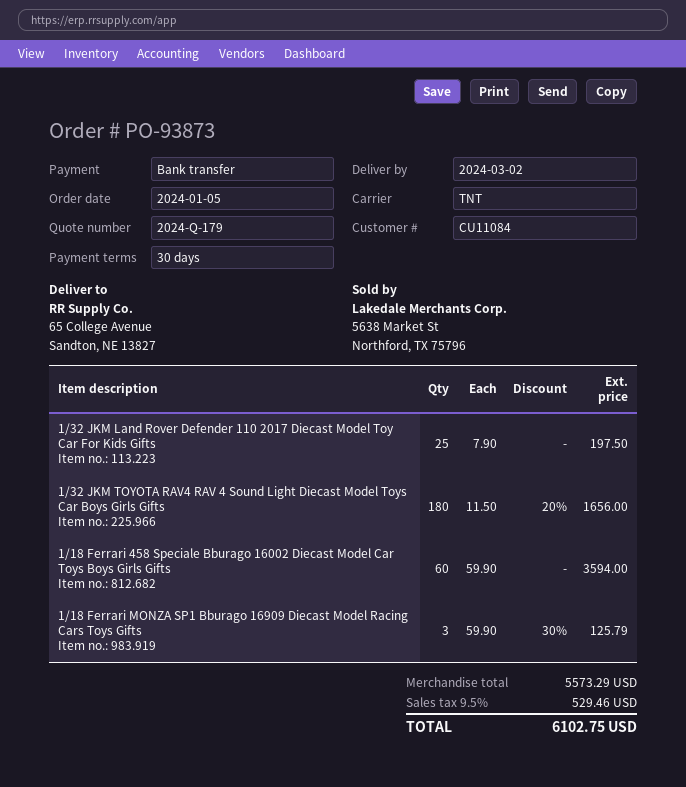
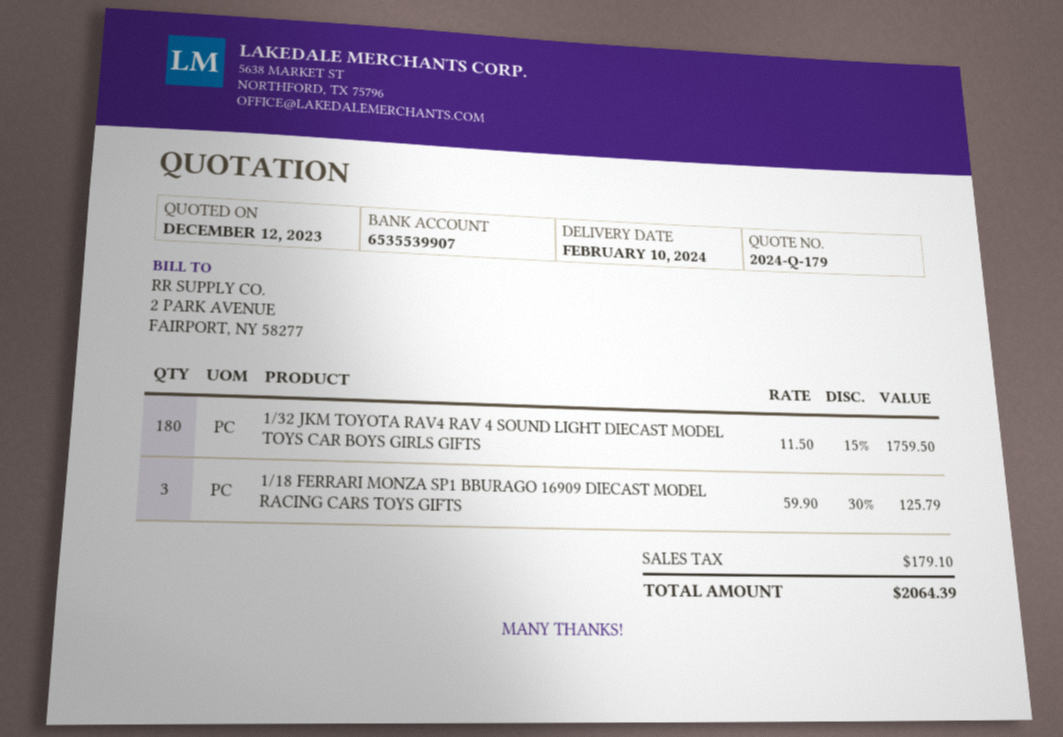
delivery date: 2024-03-02 -> 2024-02-10
1/32 JKM Land Rover Defender 110 2017 Diecast Model Toy Car For Kids Gifts: 25 x 7.90 = 197.50 -> none
1/32 JKM TOYOTA RAV4 RAV 4 Sound Light Diecast Model Toys Car Boys Girls Gifts: 180 x 11.50 - 20% = 1656.00 -> 180 x 11.50 - 15% = 1759.50
1/18 Ferrari 458 Speciale Bburago 16002 Diecast Model Car Toys Boys Girls Gifts: 60 x 59.90 = 3594.00 -> none
tax: 529.46 -> 179.10
total: 6102.75 -> 2064.39

